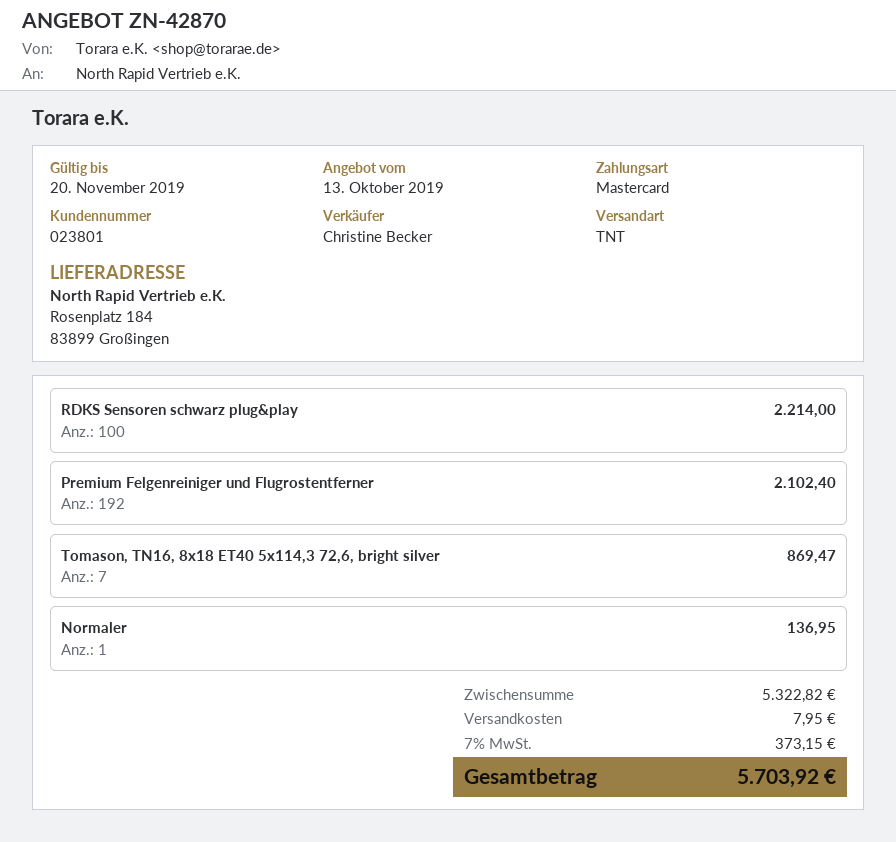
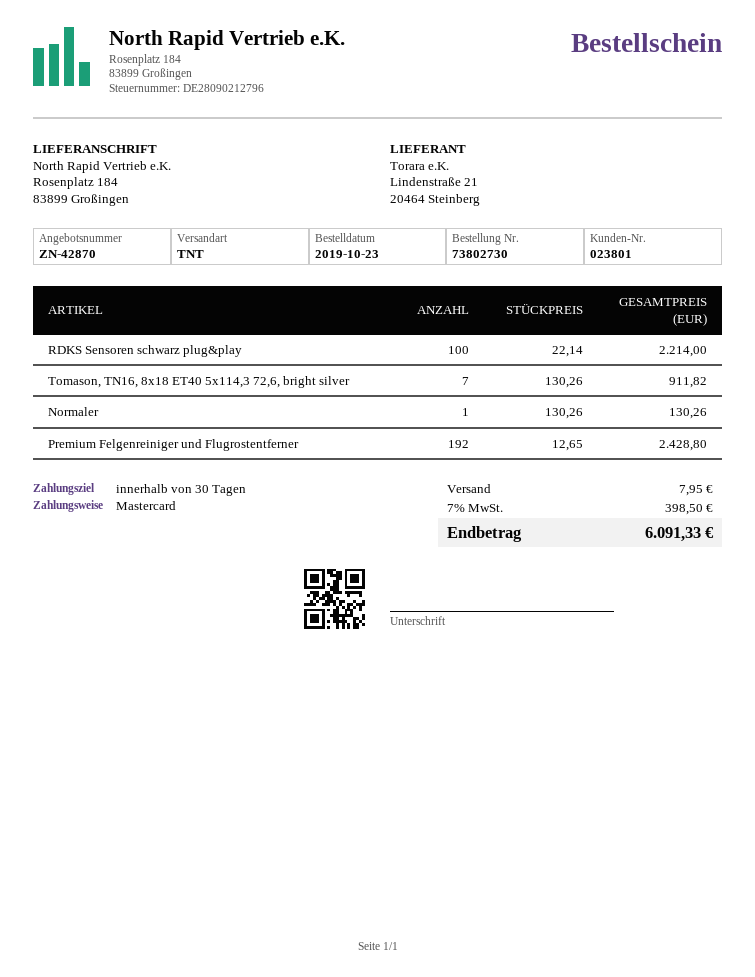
Premium Felgenreiniger und Flugrostentferner: 192 for 2102.40 -> 192 for 2428.80
Tomason, TN16, 8x18 ET40 5x114,3 72,6, bright silver: 7 for 869.47 -> 7 for 911.82
Normaler: 1 for 136.95 -> 1 for 130.26
tax: 7% = 373.15 -> 7% = 398.50
total: 5703.92 -> 6091.33

